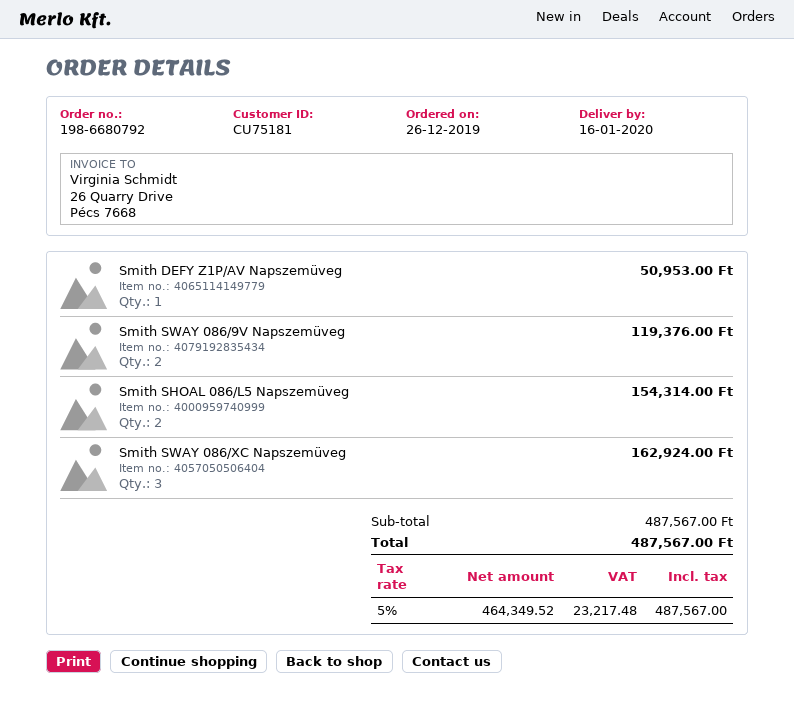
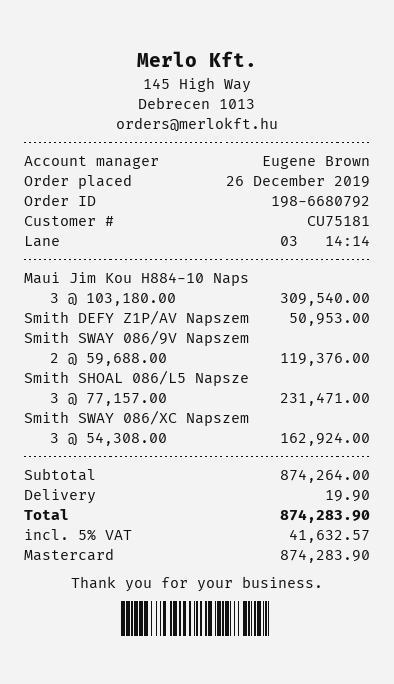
Smith SHOAL 086/L5 Napszemüveg: 2 for 154314.00 -> 3 for 231471.00
Maui Jim Kou H884-10 Naps: none -> 3 for 309540.00
subtotal: 487567.00 -> 874264.00
shipping: none -> 19.90
tax: 5% = 23217.48 -> 5% = 41632.57
total: 487567.00 -> 874283.90

